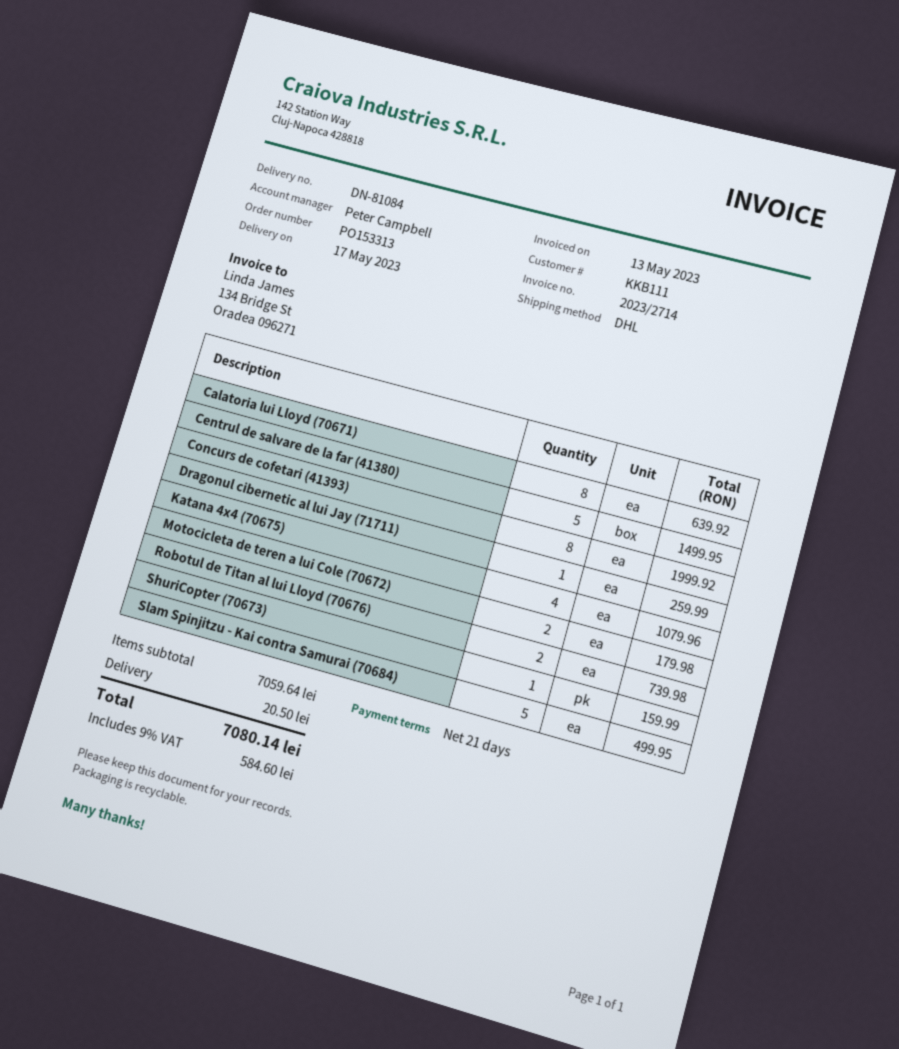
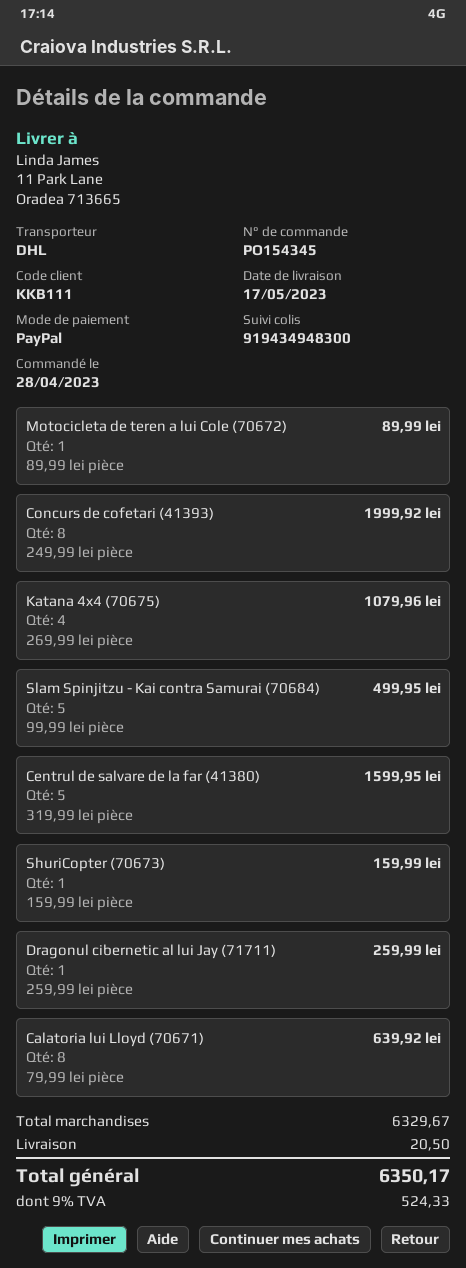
order number: PO153313 -> PO154345
Centrul de salvare de la far (41380): 5 for 1499.95 -> 5 for 1599.95
Motocicleta de teren a lui Cole (70672): 2 for 179.98 -> 1 for 89.99
Robotul de Titan al lui Lloyd (70676): 2 for 739.98 -> none
subtotal: 7059.64 -> 6329.67
tax: 9% = 584.60 -> 9% = 524.33
total: 7080.14 -> 6350.17

